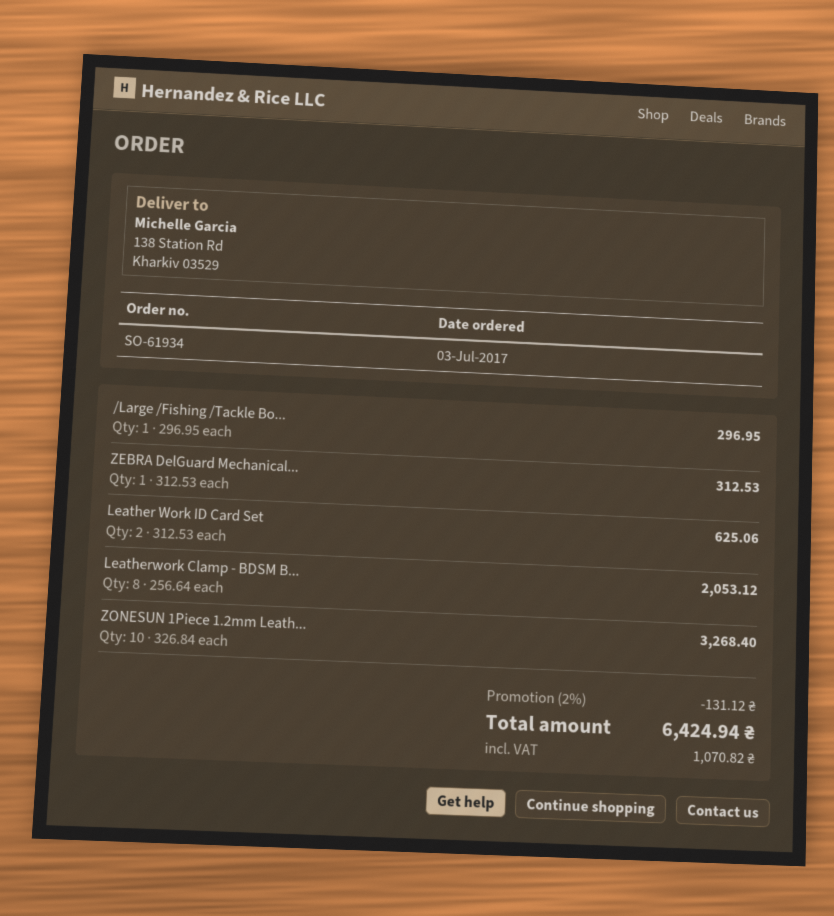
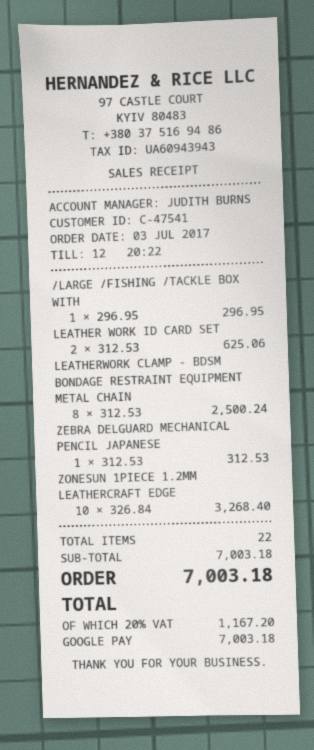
Leatherwork Clamp - BDSM B...: 8 x 256.64 = 2053.12 -> 8 x 312.53 = 2500.24
discount: 2% = 131.12 -> none
tax: 1070.82 -> 1167.20
total: 6424.94 -> 7003.18

